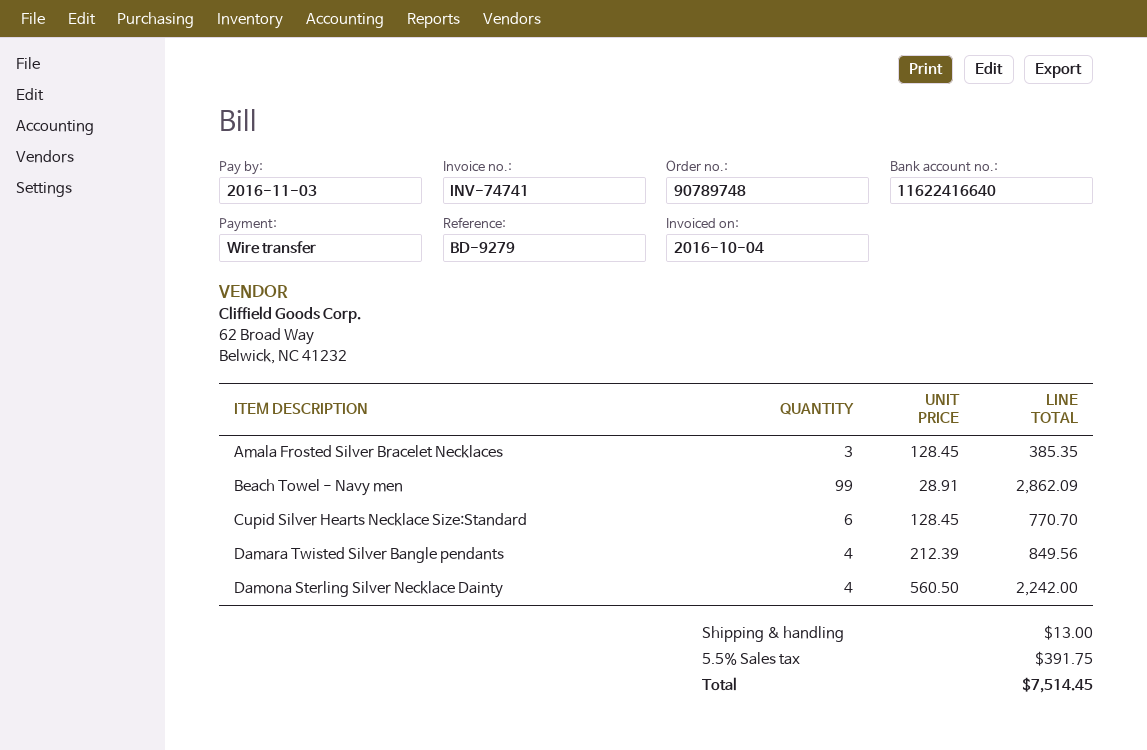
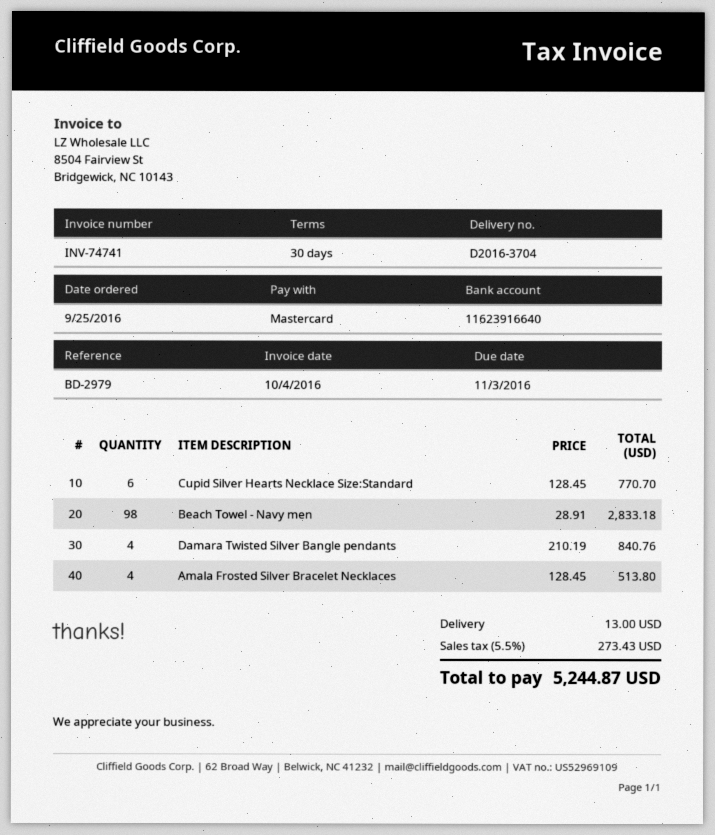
reference: BD-9279 -> BD-2979
payment method: bank transfer -> Mastercard
bank account: 11622416640 -> 11623916640
Amala Frosted Silver Bracelet Necklaces: 3 x 128.45 = 385.35 -> 4 x 128.45 = 513.80
Beach Towel - Navy men: 99 x 28.91 = 2862.09 -> 98 x 28.91 = 2833.18
Damara Twisted Silver Bangle pendants: 4 x 212.39 = 849.56 -> 4 x 210.19 = 840.76
Damona Sterling Silver Necklace Dainty: 4 x 560.50 = 2242.00 -> none
tax: 5.5% = 391.75 -> 5.5% = 273.43
total: 7514.45 -> 5244.87

